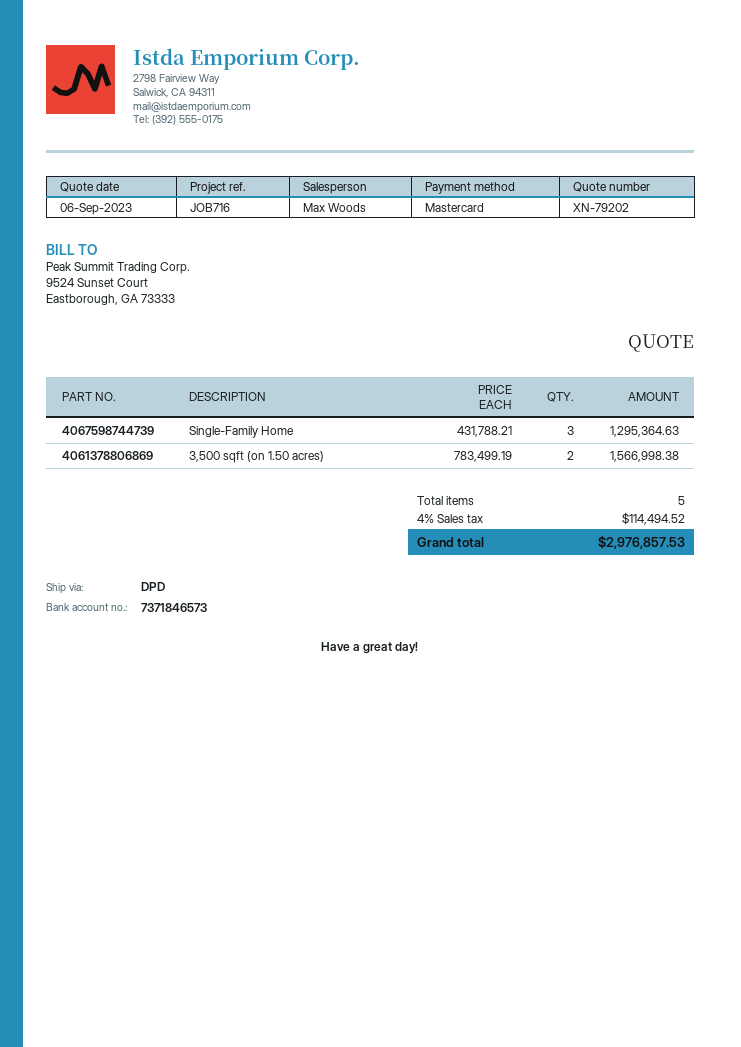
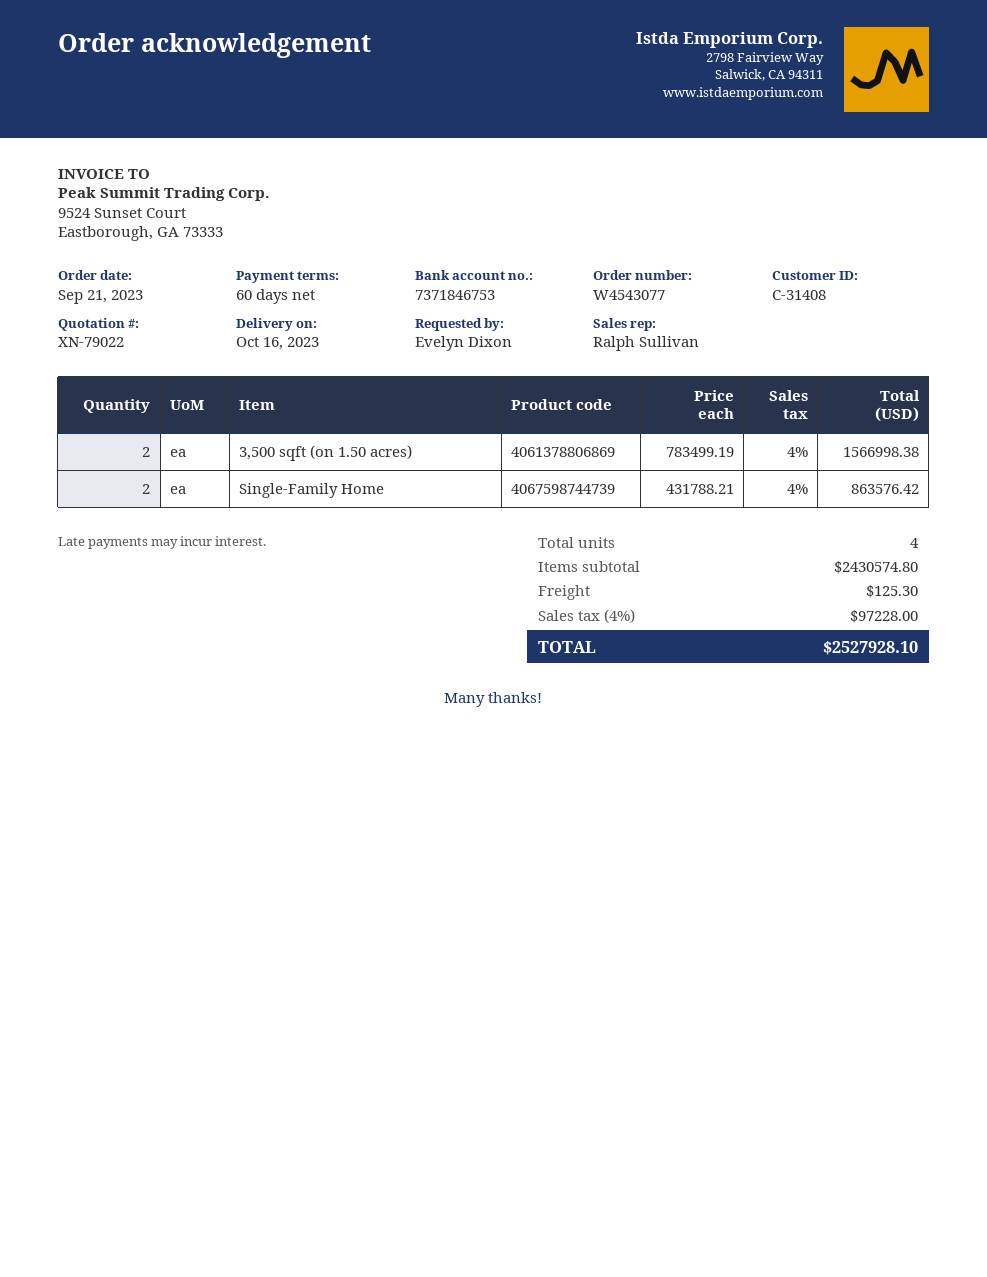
quote number: XN-79202 -> XN-79022
sales rep: Max Woods -> Ralph Sullivan
bank account: 7371846573 -> 7371846753
Single-Family Home: 3 x 431788.21 = 1295364.63 -> 2 x 431788.21 = 863576.42
total quantity: 5 -> 4
shipping: none -> 125.30
tax: 4% = 114494.52 -> 4% = 97228.00
total: 2976857.53 -> 2527928.10

